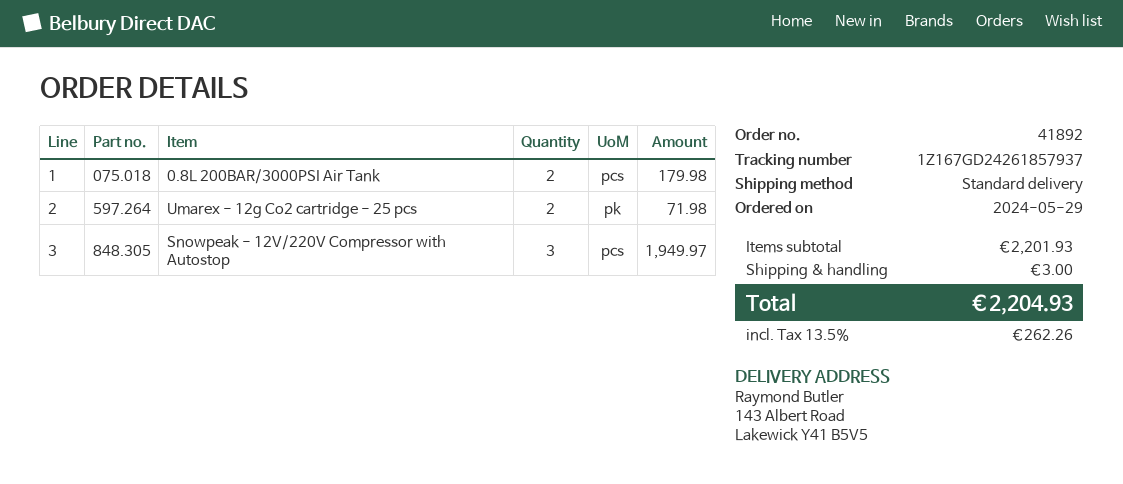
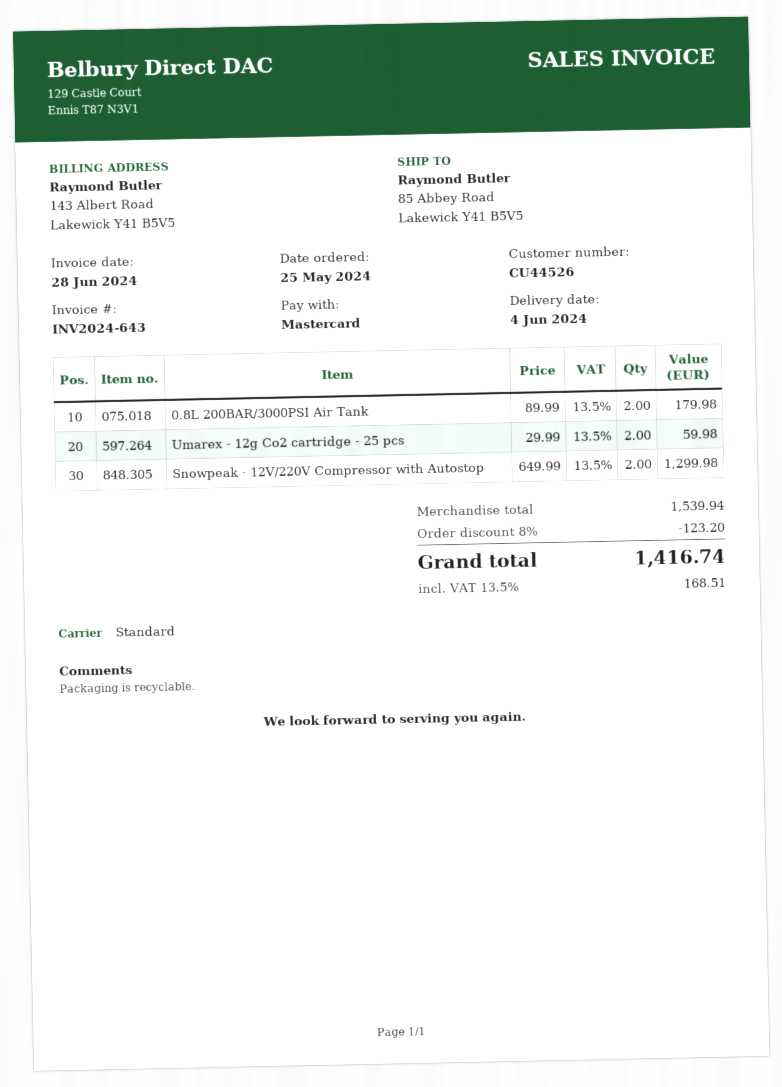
order date: 2024-05-29 -> 2024-05-25
ship to: 143 Albert Road, Lakewick Y41 B5V5 -> 85 Abbey Road, Lakewick Y41 B5V5
Umarex - 12g Co2 cartridge - 25 pcs: 2 for 71.98 -> 2 for 59.98
Snowpeak - 12V/220V Compressor with Autostop: 3 for 1949.97 -> 2 for 1299.98
subtotal: 2201.93 -> 1539.94
discount: none -> 8% = 123.20
shipping: 3.00 -> none
tax: 13.5% = 262.26 -> 13.5% = 168.51
total: 2204.93 -> 1416.74

